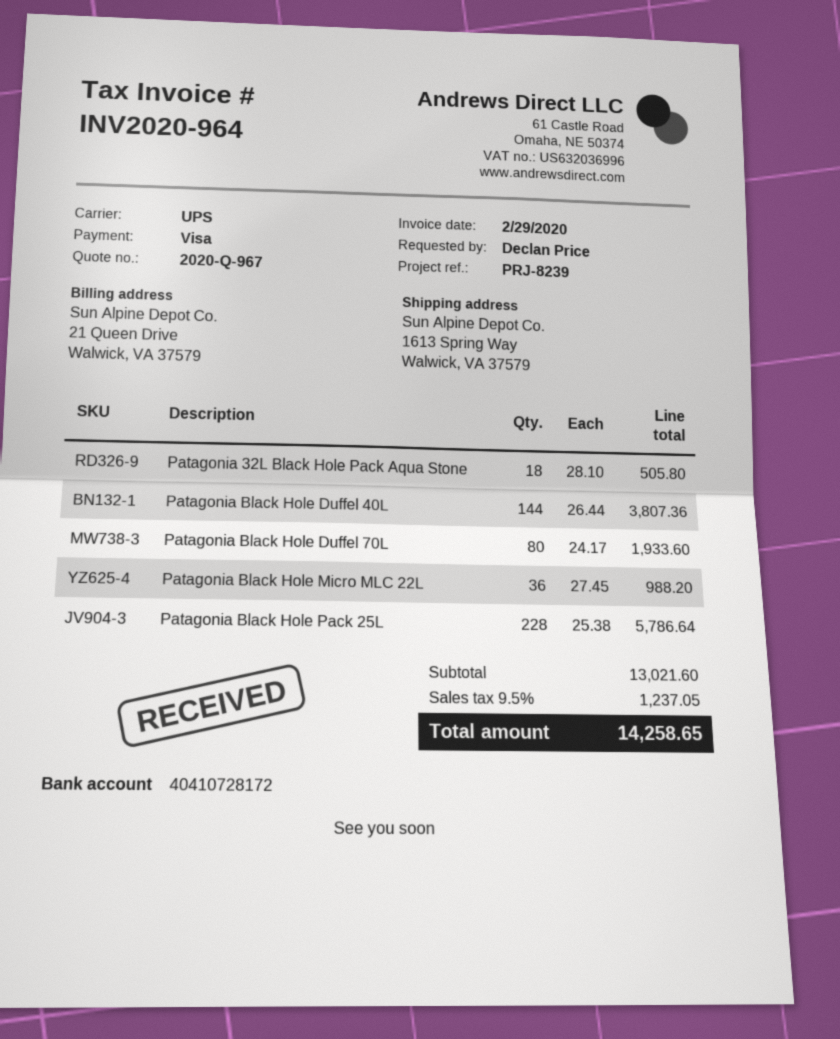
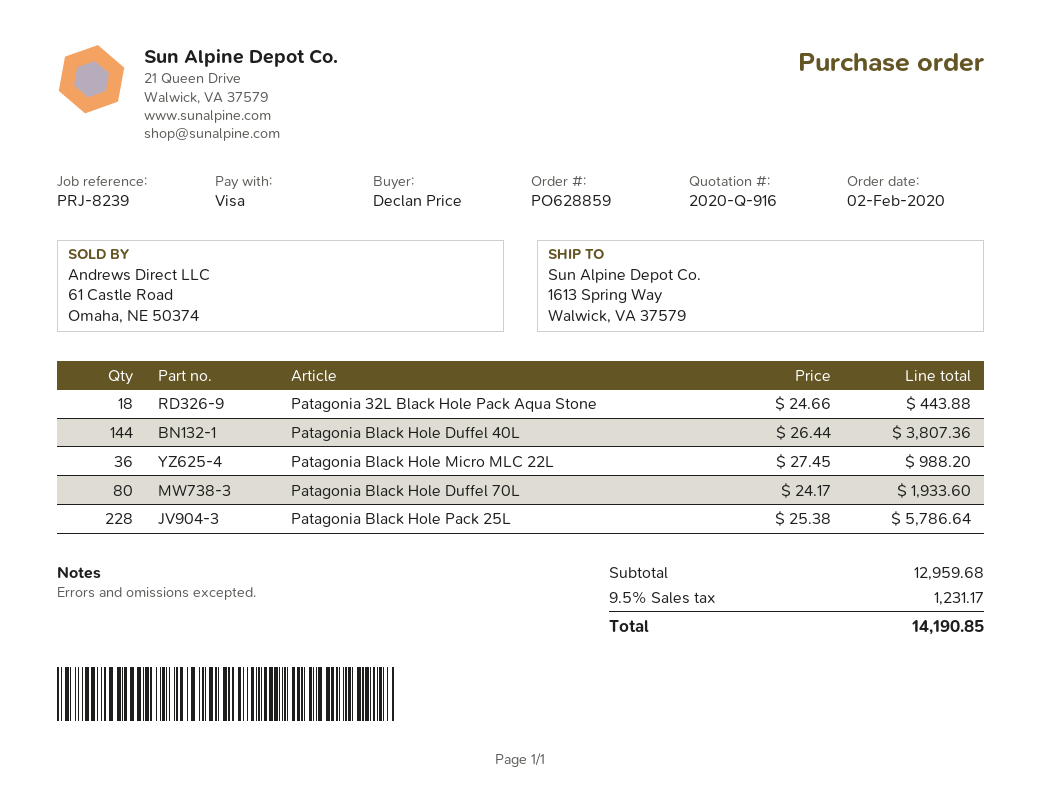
quote number: 2020-Q-967 -> 2020-Q-916
Patagonia 32L Black Hole Pack Aqua Stone: 18 x 28.10 = 505.80 -> 18 x 24.66 = 443.88
subtotal: 13021.60 -> 12959.68
tax: 9.5% = 1237.05 -> 9.5% = 1231.17
total: 14258.65 -> 14190.85

